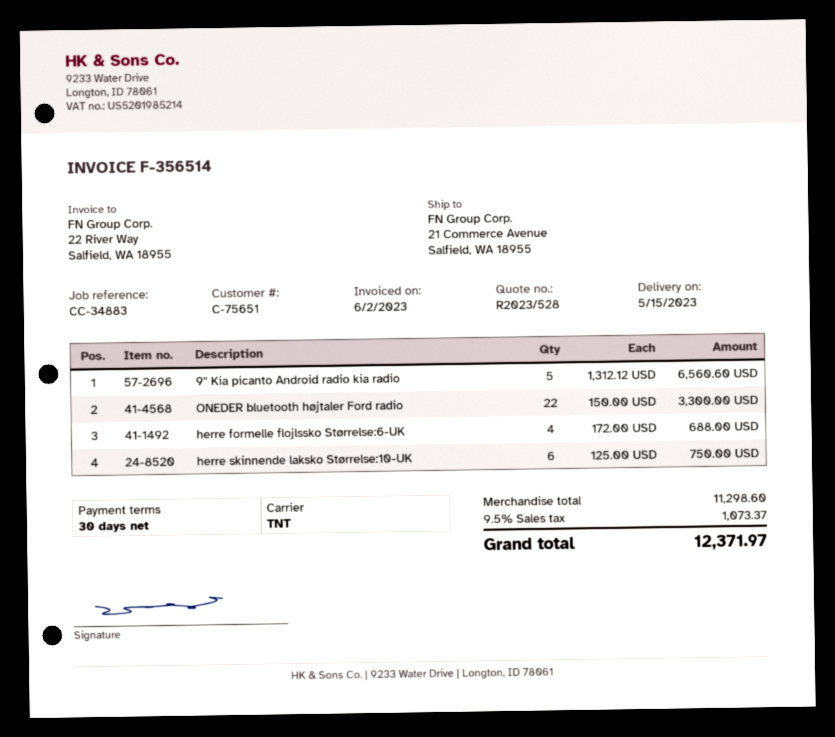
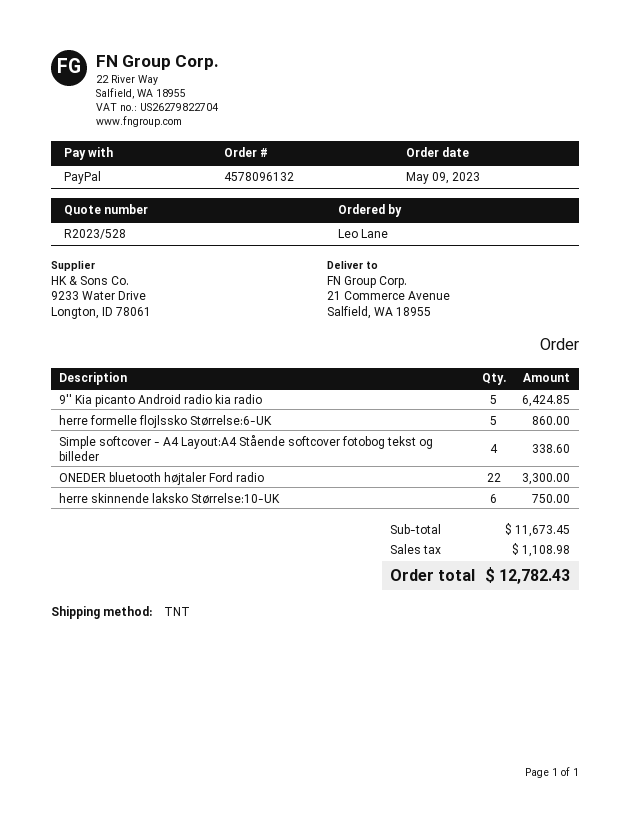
9'' Kia picanto Android radio kia radio: 5 for 6560.60 -> 5 for 6424.85
herre formelle flojlssko Størrelse:6-UK: 4 for 688.00 -> 5 for 860.00
Simple softcover - A4 Layout:A4 Stående softcover fotobog tekst og billeder: none -> 4 for 338.60
subtotal: 11298.60 -> 11673.45
tax: 1073.37 -> 1108.98
total: 12371.97 -> 12782.43

